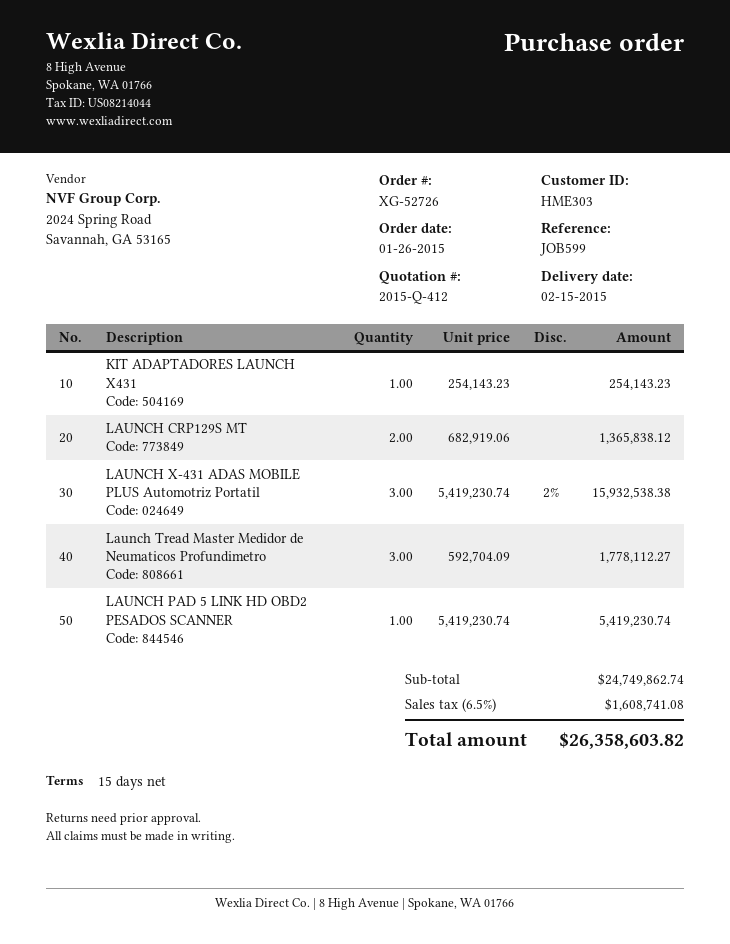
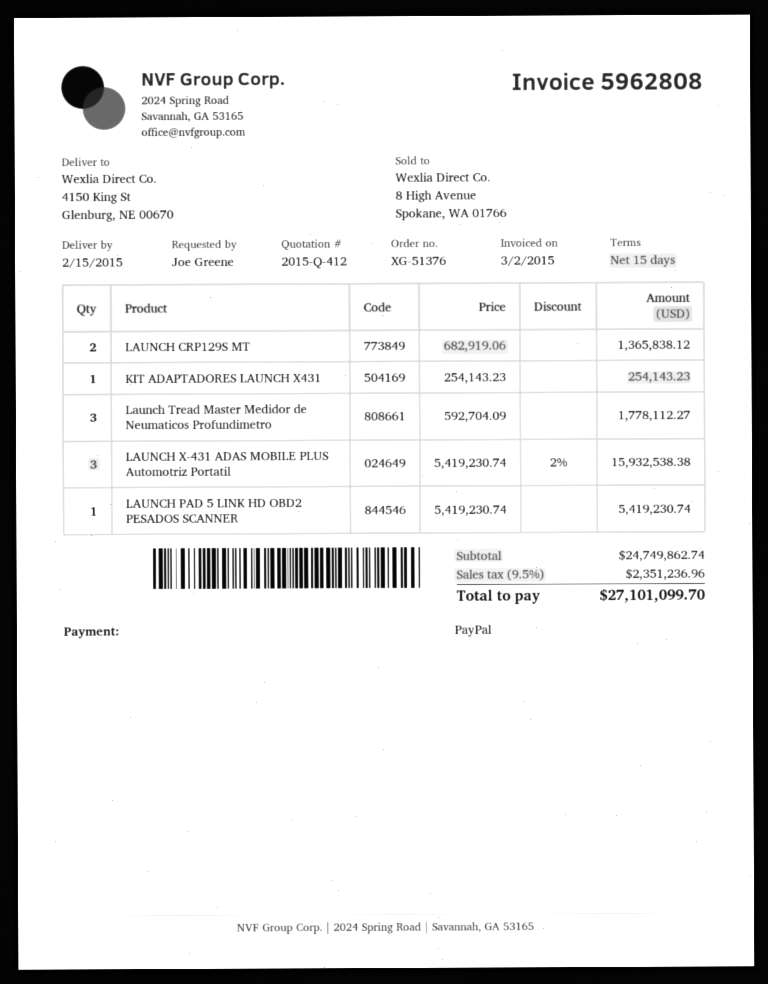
order number: XG-52726 -> XG-51376
tax: 6.5% = 1608741.08 -> 9.5% = 2351236.96
total: 26358603.82 -> 27101099.70

